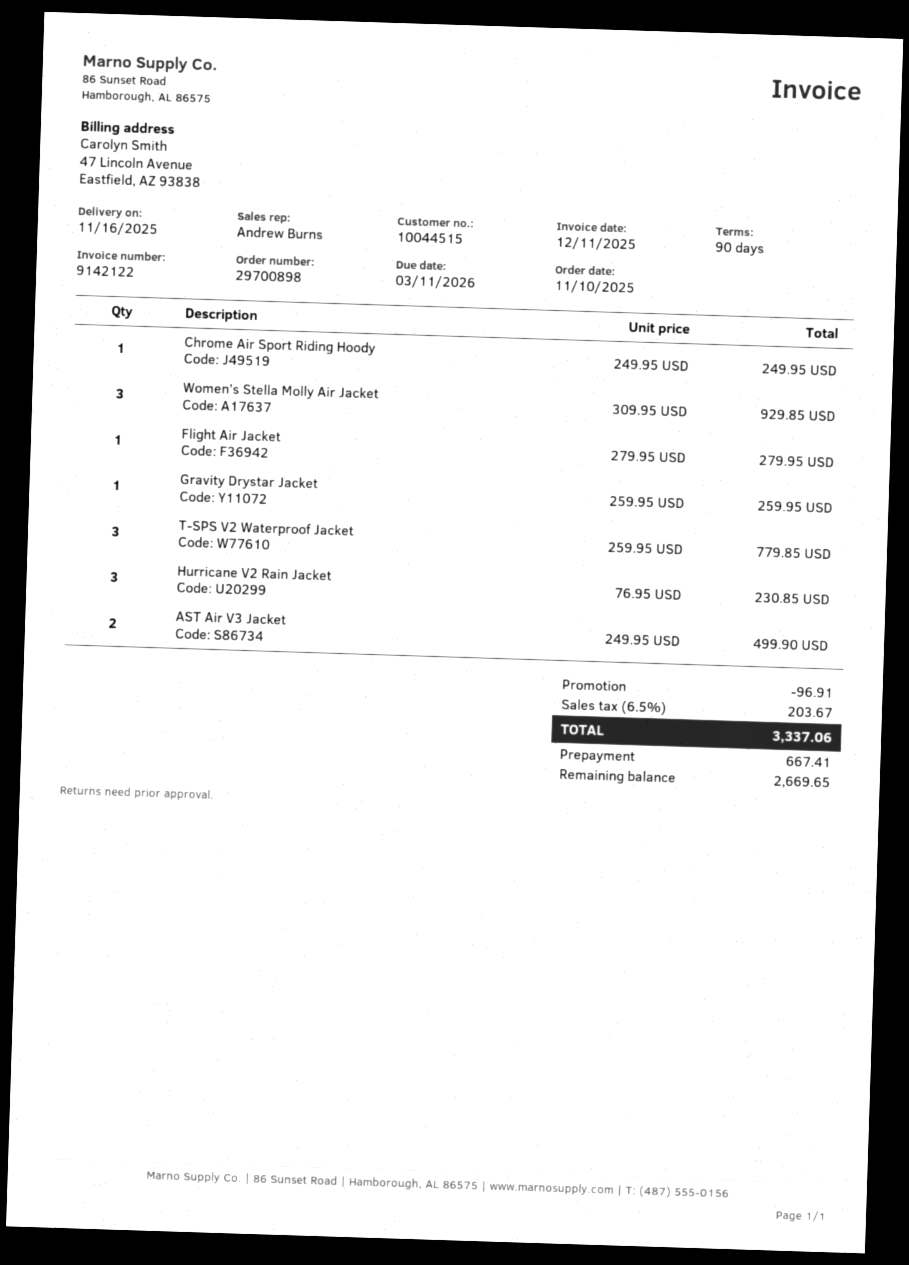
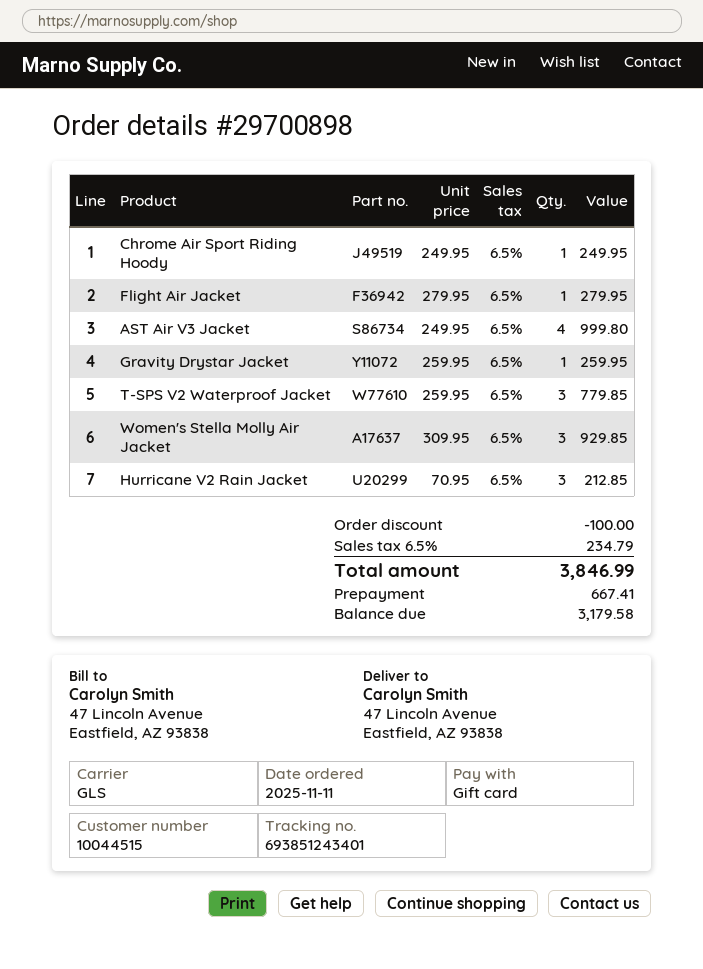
order date: 2025-11-10 -> 2025-11-11
Hurricane V2 Rain Jacket: 3 x 76.95 = 230.85 -> 3 x 70.95 = 212.85
AST Air V3 Jacket: 2 x 249.95 = 499.90 -> 4 x 249.95 = 999.80
discount: 96.91 -> 100.00
tax: 6.5% = 203.67 -> 6.5% = 234.79
total: 3337.06 -> 3846.99
balance: 2669.65 -> 3179.58

